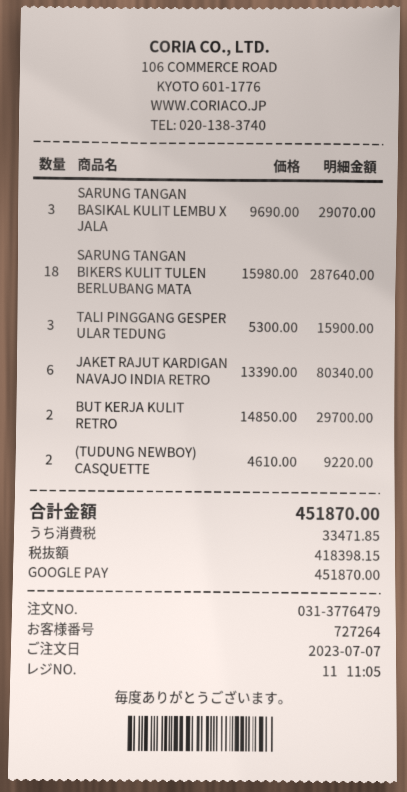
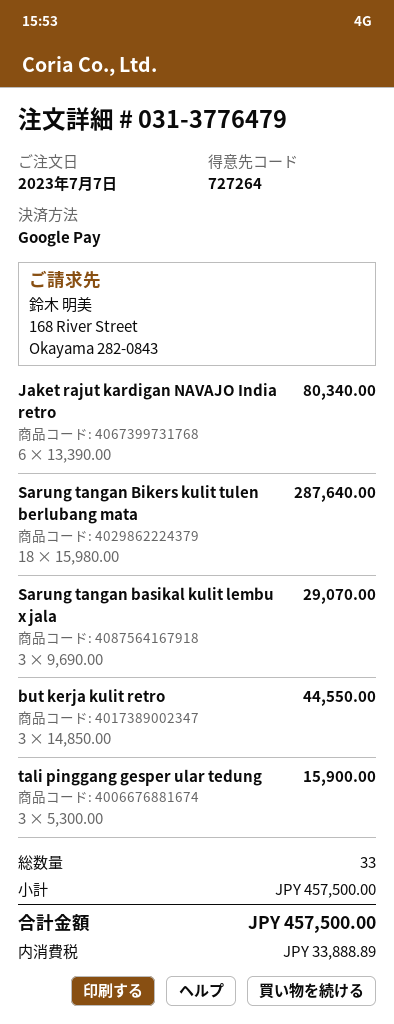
BUT KERJA KULIT RETRO: 2 x 14850.00 = 29700.00 -> 3 x 14850.00 = 44550.00
(TUDUNG NEWBOY) CASQUETTE: 2 x 4610.00 = 9220.00 -> none
tax: 33471.85 -> 33888.89
total: 451870.00 -> 457500.00

